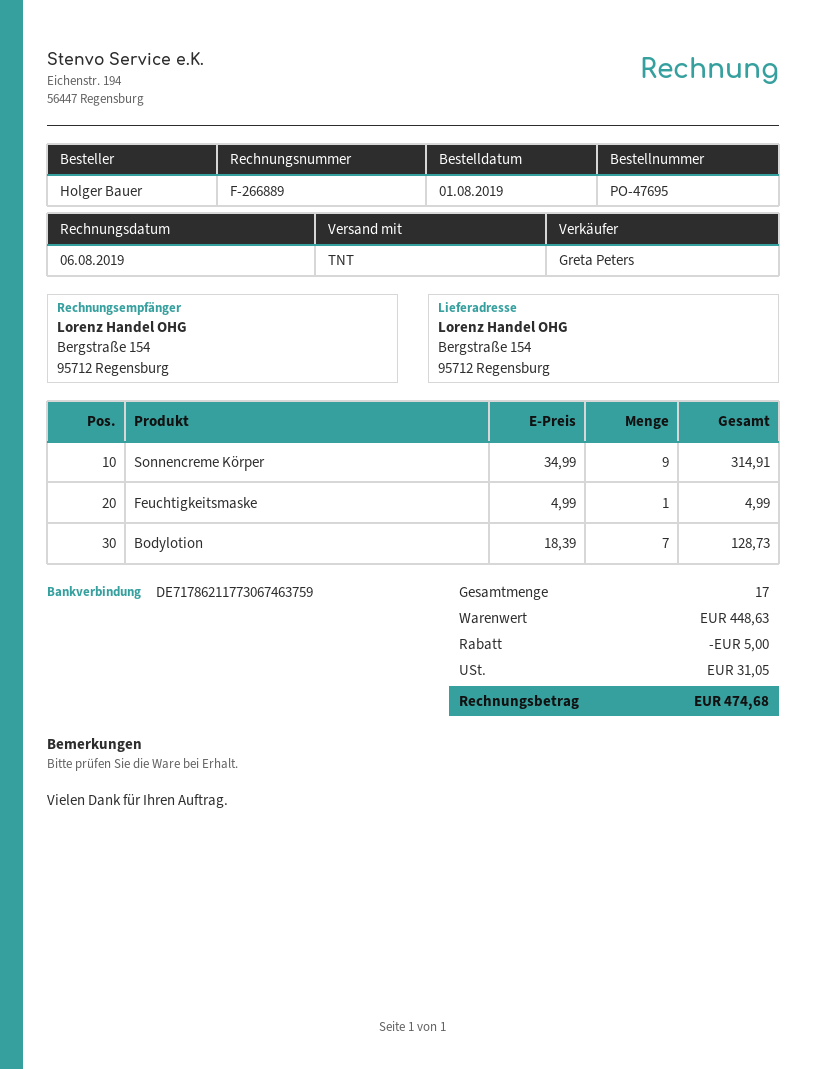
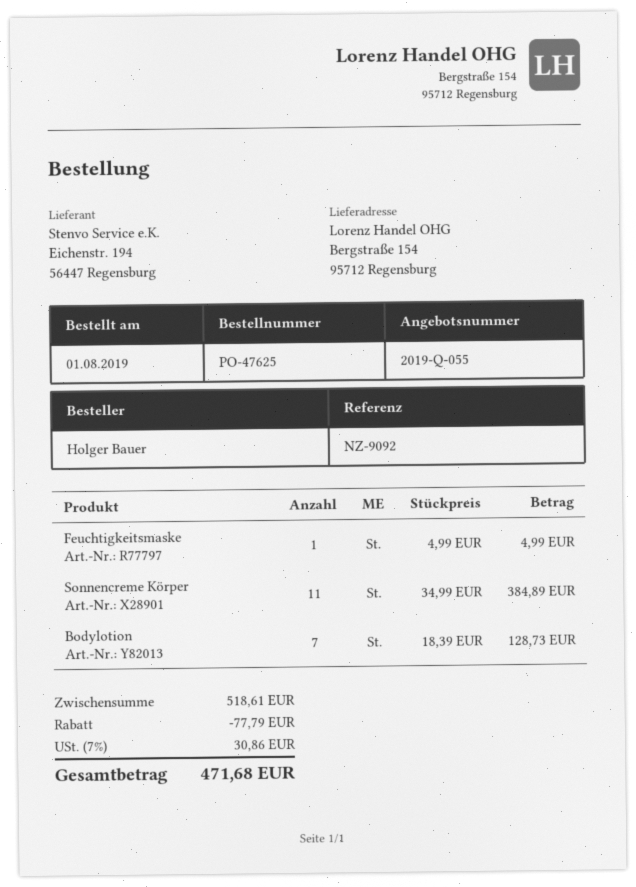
order number: PO-47695 -> PO-47625
Sonnencreme Körper: 9 x 34.99 = 314.91 -> 11 x 34.99 = 384.89
subtotal: 448.63 -> 518.61
discount: 5.00 -> 77.79
tax: 31.05 -> 30.86
total: 474.68 -> 471.68

